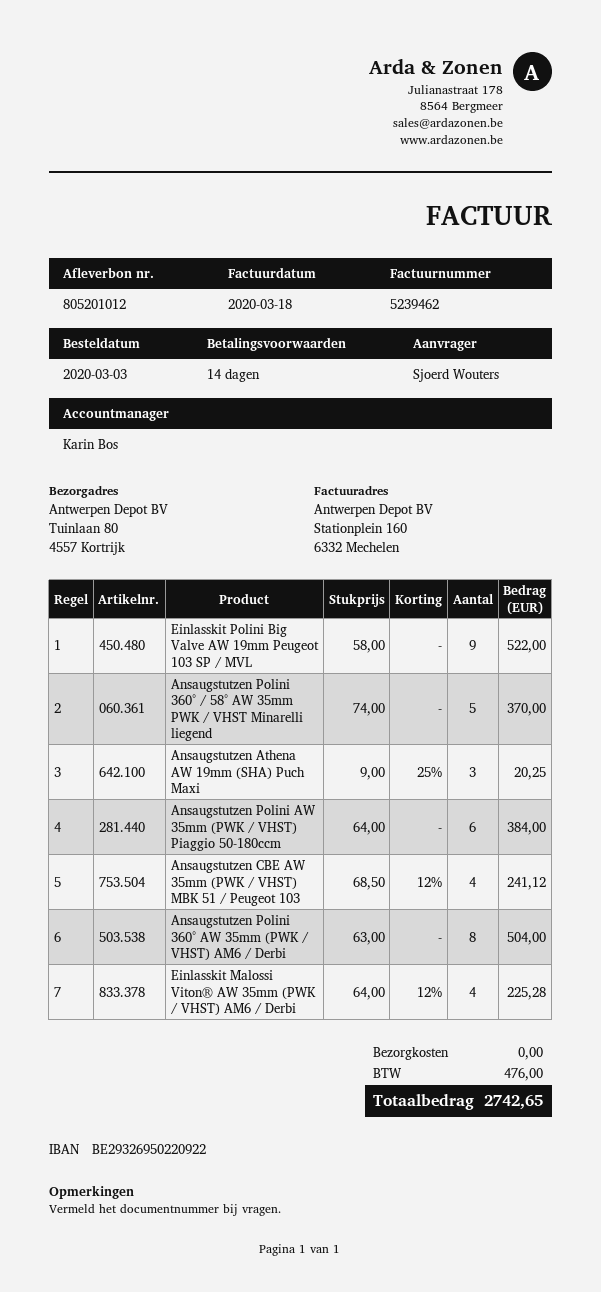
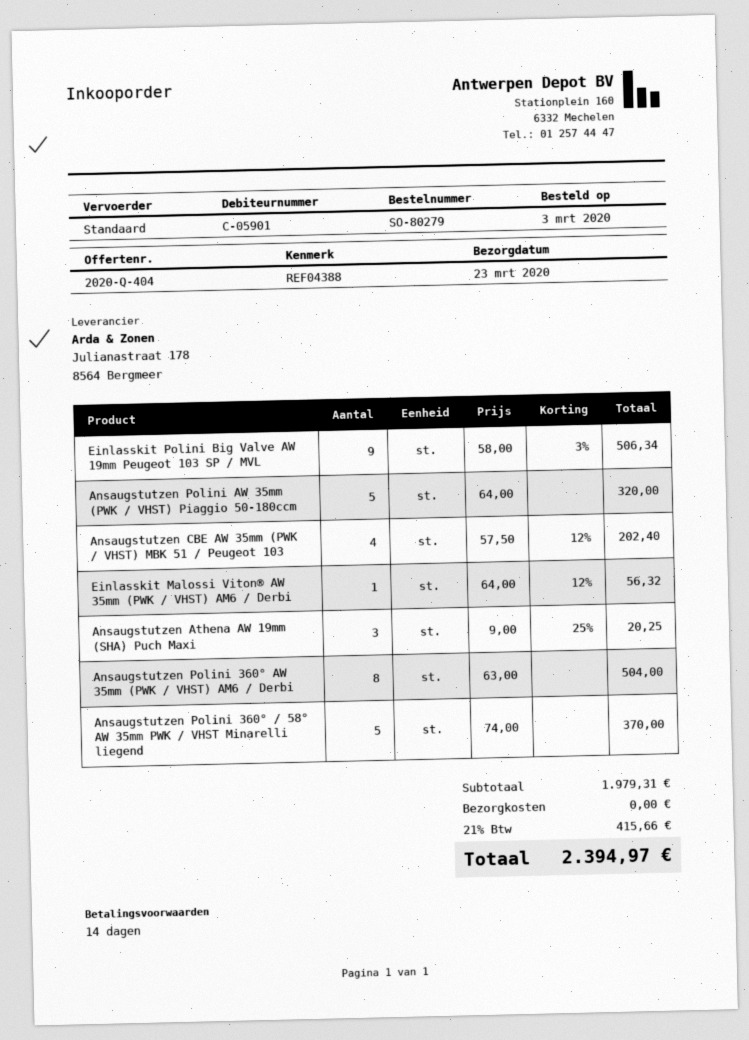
Einlasskit Polini Big Valve AW 19mm Peugeot 103 SP / MVL: 9 x 58.00 = 522.00 -> 9 x 58.00 - 3% = 506.34
Ansaugstutzen Polini AW 35mm (PWK / VHST) Piaggio 50-180ccm: 6 x 64.00 = 384.00 -> 5 x 64.00 = 320.00
Ansaugstutzen CBE AW 35mm (PWK / VHST) MBK 51 / Peugeot 103: 4 x 68.50 - 12% = 241.12 -> 4 x 57.50 - 12% = 202.40
Einlasskit Malossi Viton® AW 35mm (PWK / VHST) AM6 / Derbi: 4 x 64.00 - 12% = 225.28 -> 1 x 64.00 - 12% = 56.32
tax: 476.00 -> 415.66
total: 2742.65 -> 2394.97

